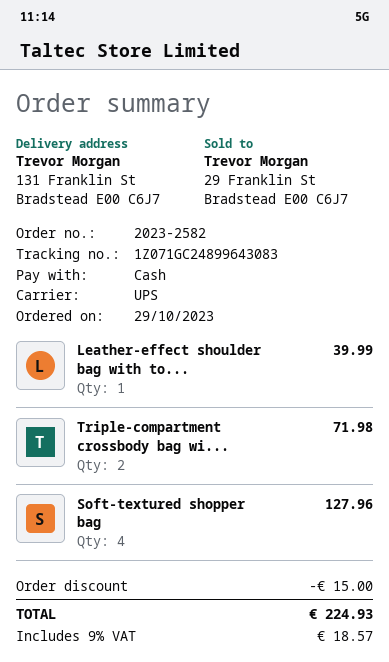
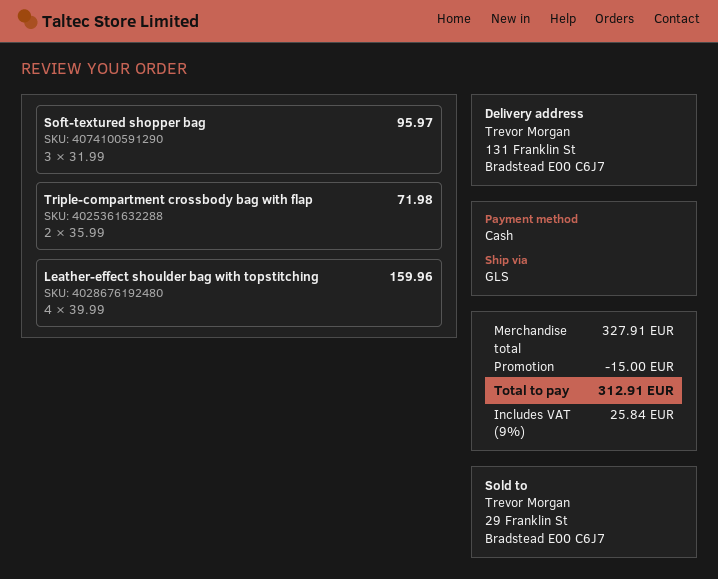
shipping method: UPS -> GLS
Leather-effect shoulder bag with to...: 1 for 39.99 -> 4 for 159.96
Soft-textured shopper bag: 4 for 127.96 -> 3 for 95.97
tax: 9% = 18.57 -> 9% = 25.84
total: 224.93 -> 312.91

